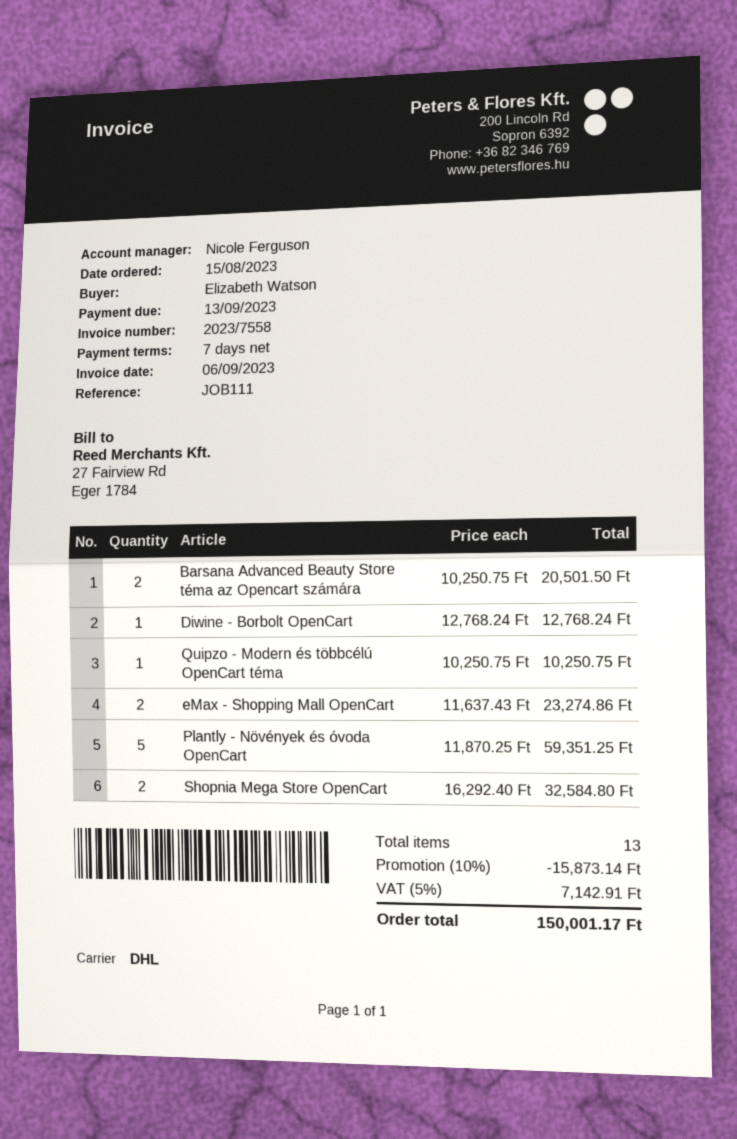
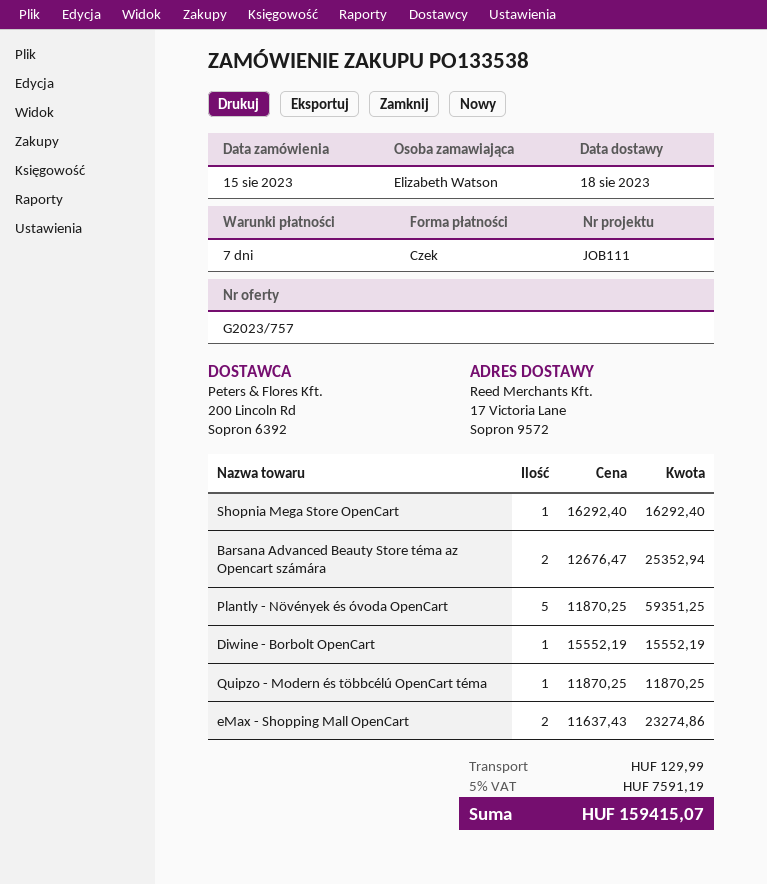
Barsana Advanced Beauty Store téma az Opencart számára: 2 x 10250.75 = 20501.50 -> 2 x 12676.47 = 25352.94
Diwine - Borbolt OpenCart: 1 x 12768.24 = 12768.24 -> 1 x 15552.19 = 15552.19
Quipzo - Modern és többcélú OpenCart téma: 1 x 10250.75 = 10250.75 -> 1 x 11870.25 = 11870.25
Shopnia Mega Store OpenCart: 2 x 16292.40 = 32584.80 -> 1 x 16292.40 = 16292.40
discount: 10% = 15873.14 -> none
shipping: none -> 129.99
tax: 5% = 7142.91 -> 5% = 7591.19
total: 150001.17 -> 159415.07

